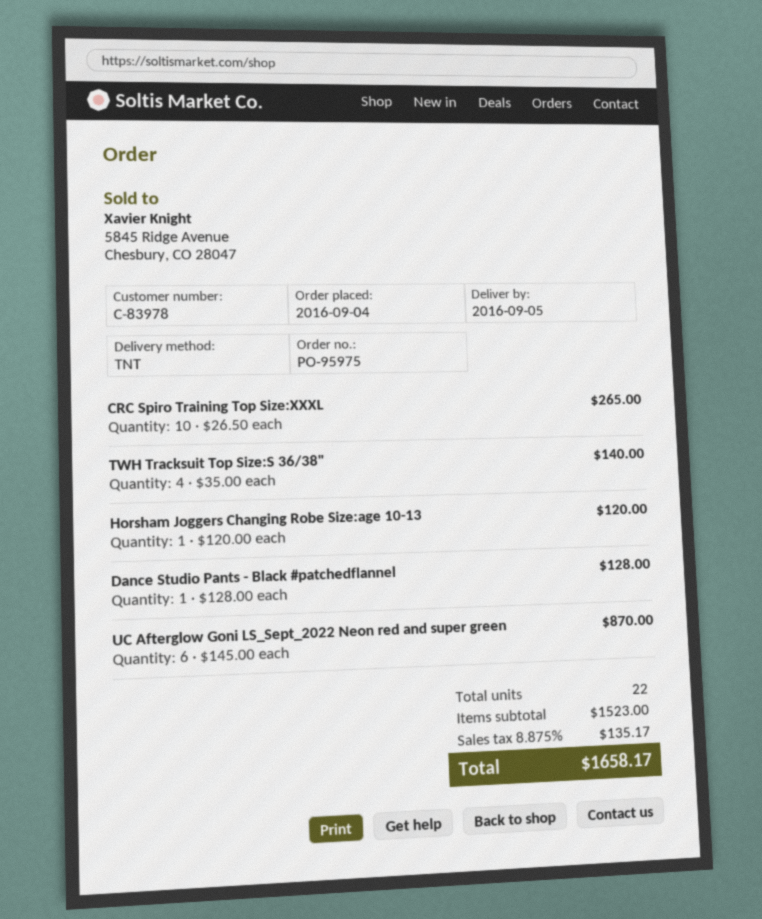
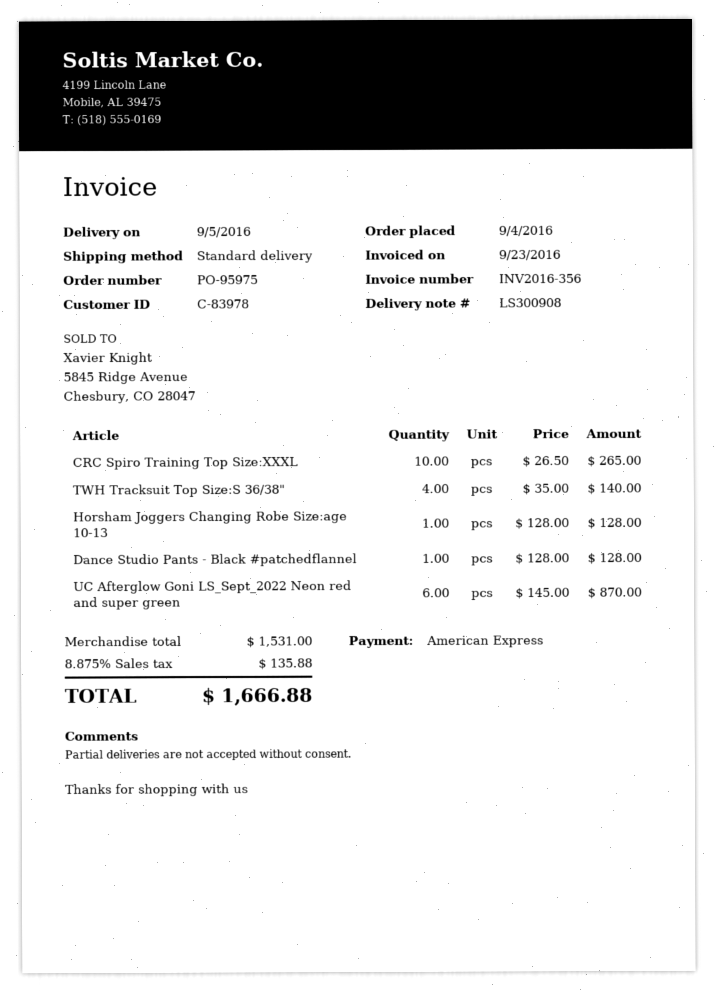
shipping method: TNT -> standard
Horsham Joggers Changing Robe Size:age 10-13: 1 x 120.00 = 120.00 -> 1 x 128.00 = 128.00
subtotal: 1523.00 -> 1531.00
tax: 8.875% = 135.17 -> 8.875% = 135.88
total: 1658.17 -> 1666.88

